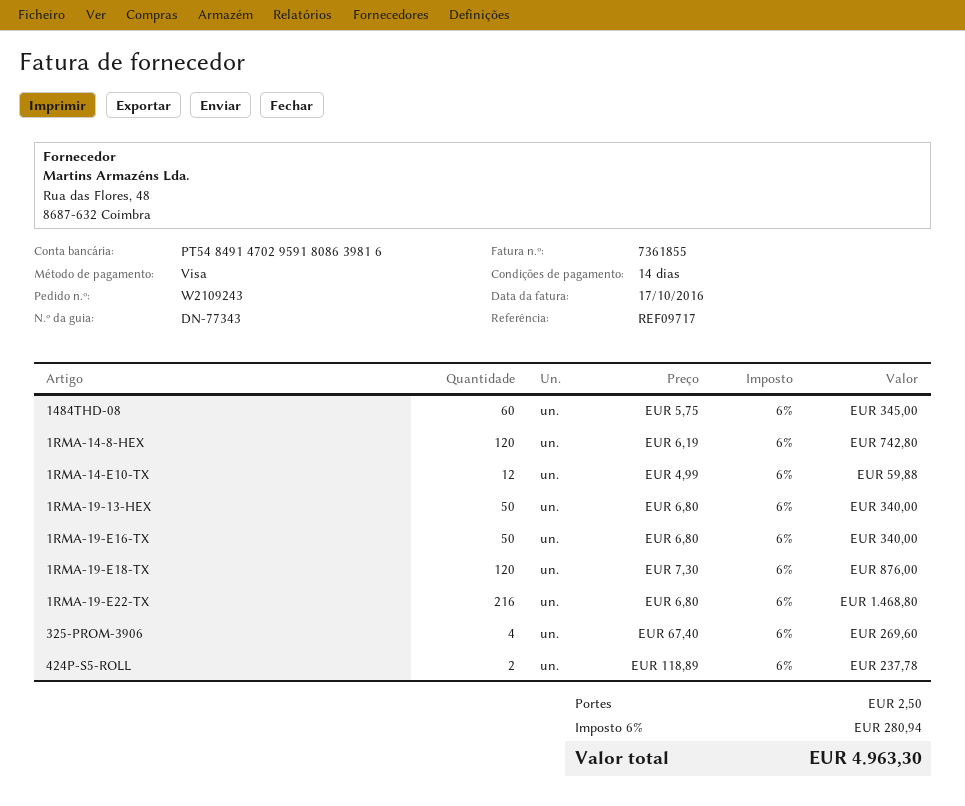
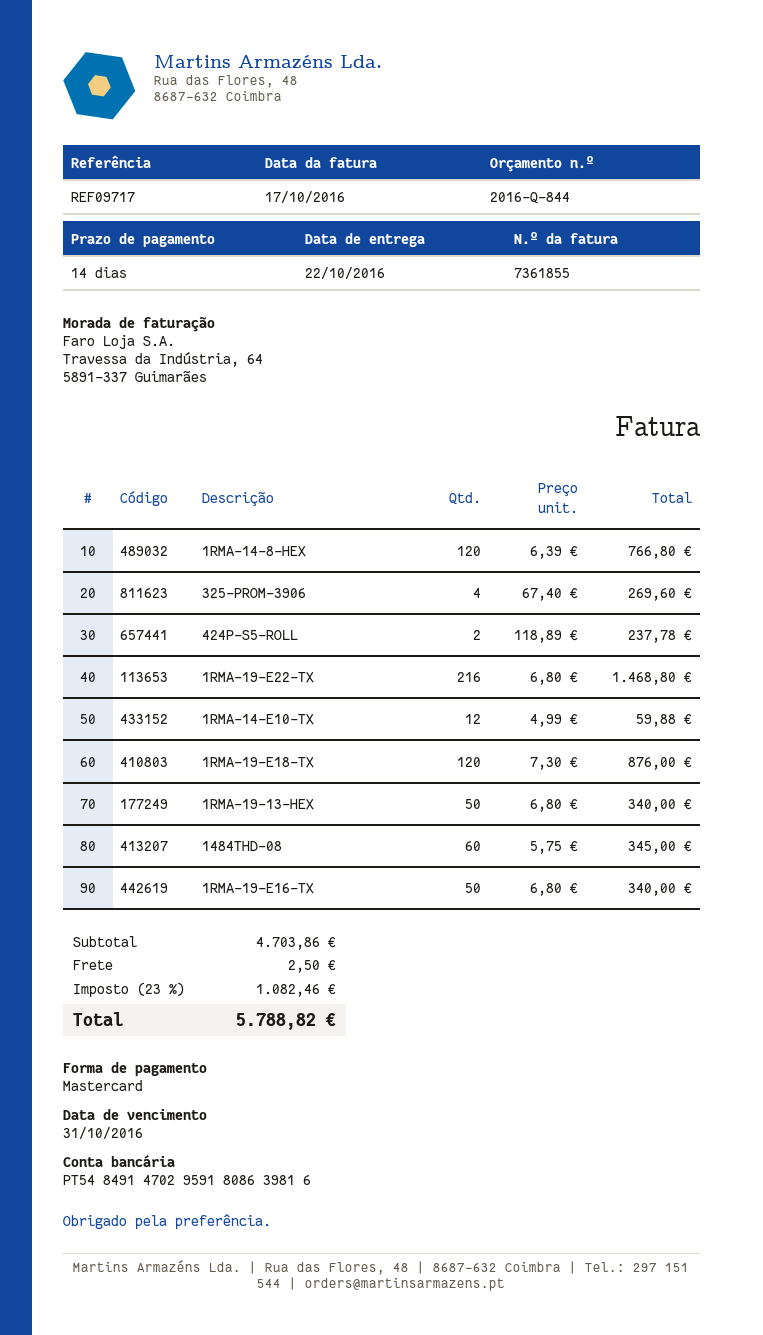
payment method: Visa -> Mastercard
1RMA-14-8-HEX: 120 x 6.19 = 742.80 -> 120 x 6.39 = 766.80
tax: 6% = 280.94 -> 23% = 1082.46
total: 4963.30 -> 5788.82

